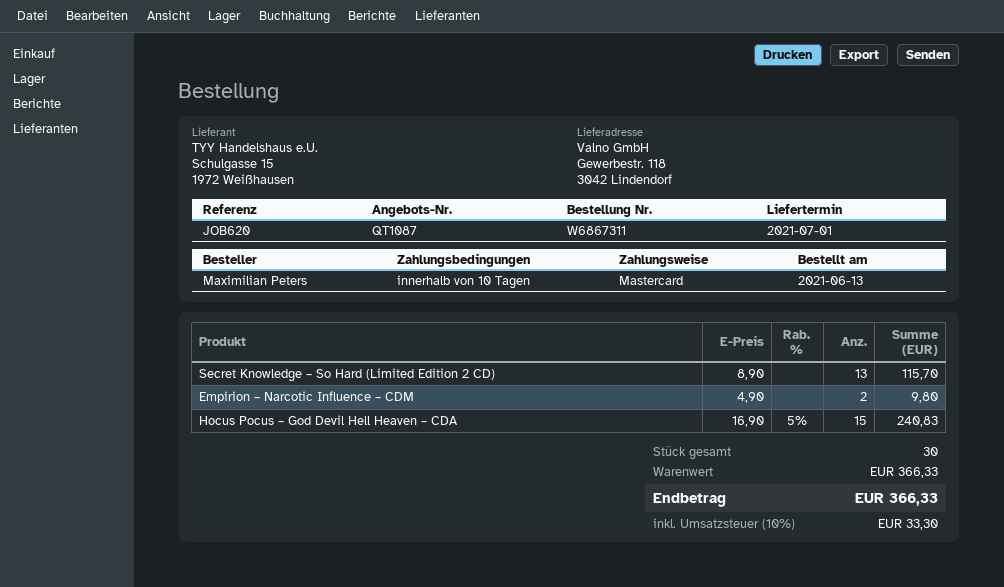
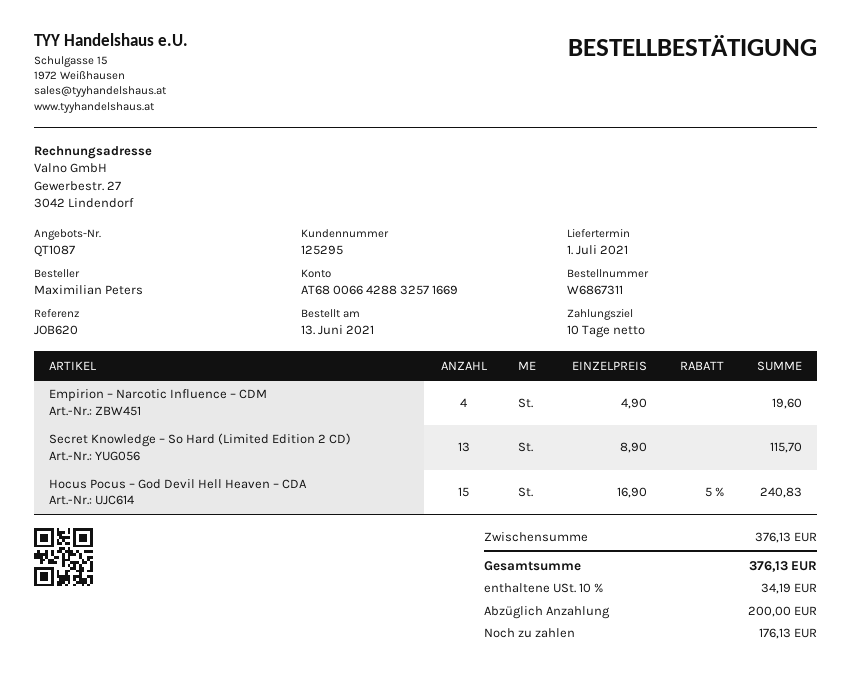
Empirion – Narcotic Influence – CDM: 2 x 4.90 = 9.80 -> 4 x 4.90 = 19.60
subtotal: 366.33 -> 376.13
tax: 10% = 33.30 -> 10% = 34.19
total: 366.33 -> 376.13

